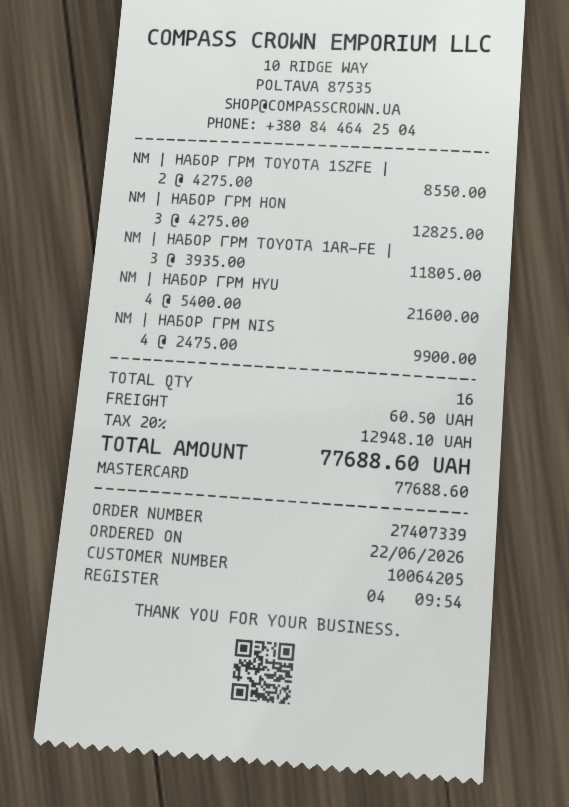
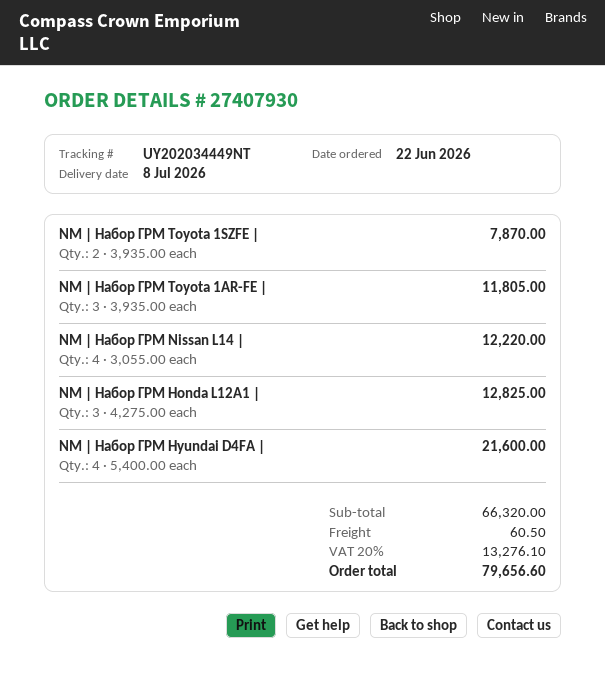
order number: 27407339 -> 27407930
NM | НАБОР ГРМ TOYOTA 1SZFE |: 2 x 4275.00 = 8550.00 -> 2 x 3935.00 = 7870.00
NM | НАБОР ГРМ NIS: 4 x 2475.00 = 9900.00 -> 4 x 3055.00 = 12220.00
tax: 20% = 12948.10 -> 20% = 13276.10
total: 77688.60 -> 79656.60

